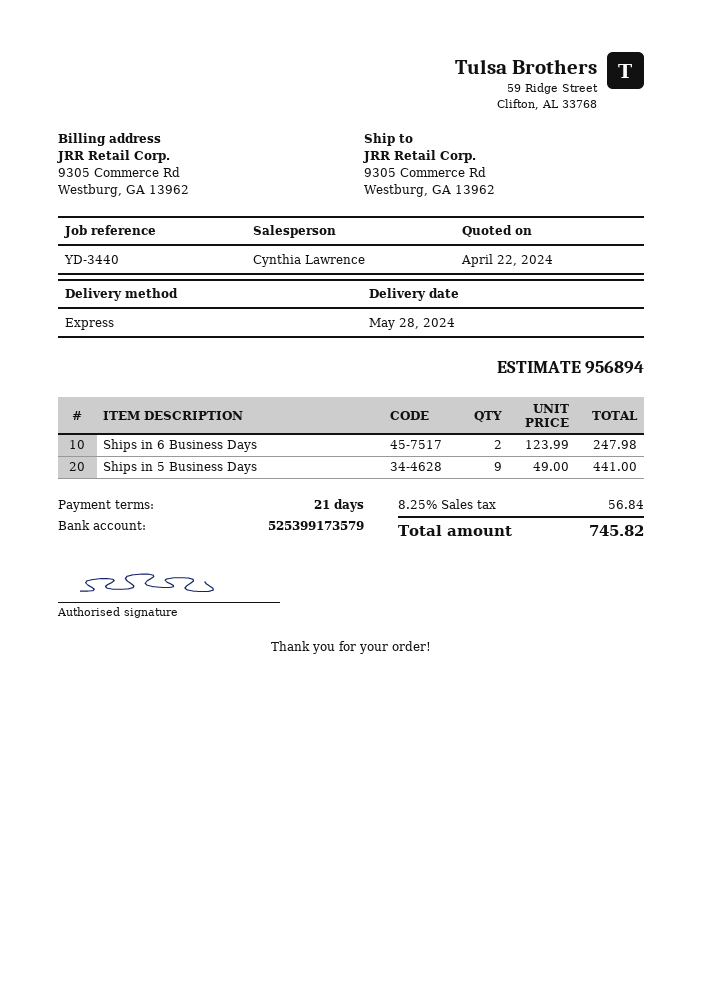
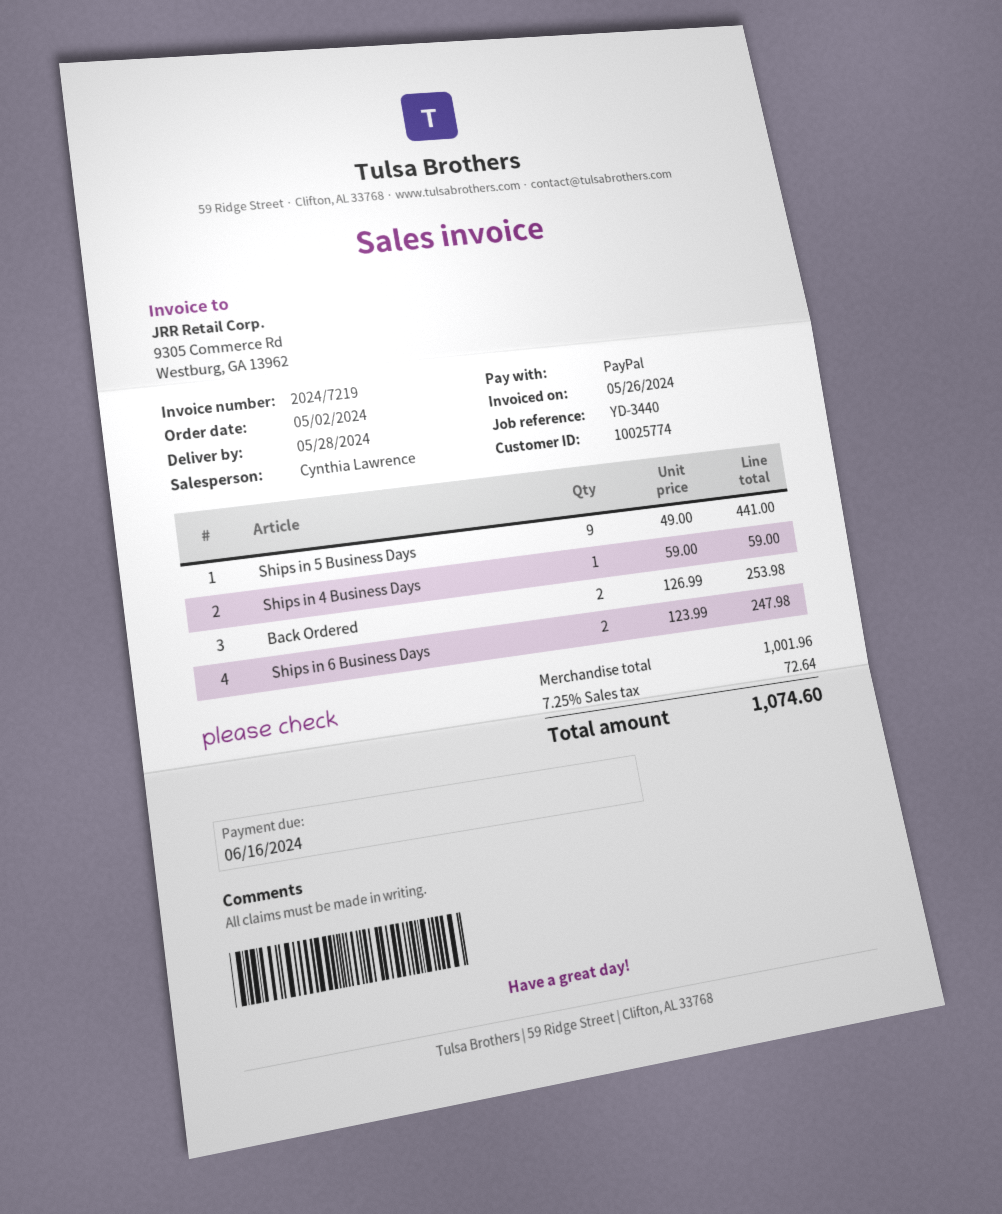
Ships in 4 Business Days: none -> 1 x 59.00 = 59.00
Back Ordered: none -> 2 x 126.99 = 253.98
tax: 8.25% = 56.84 -> 7.25% = 72.64
total: 745.82 -> 1074.60

